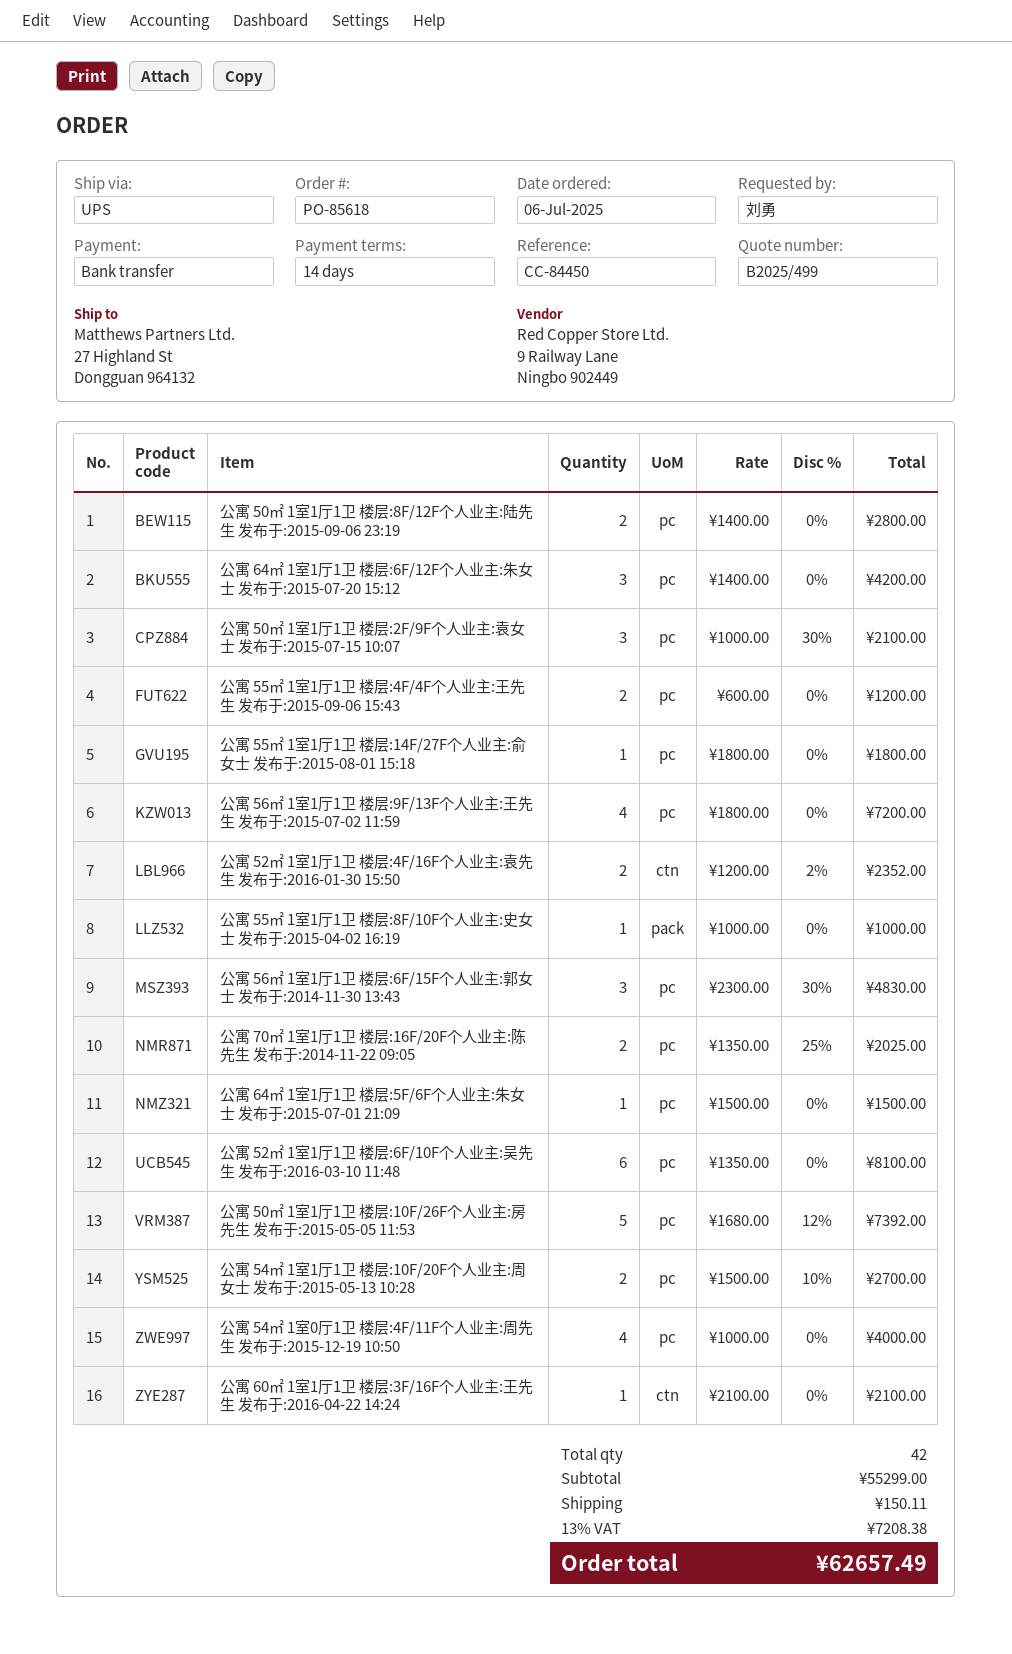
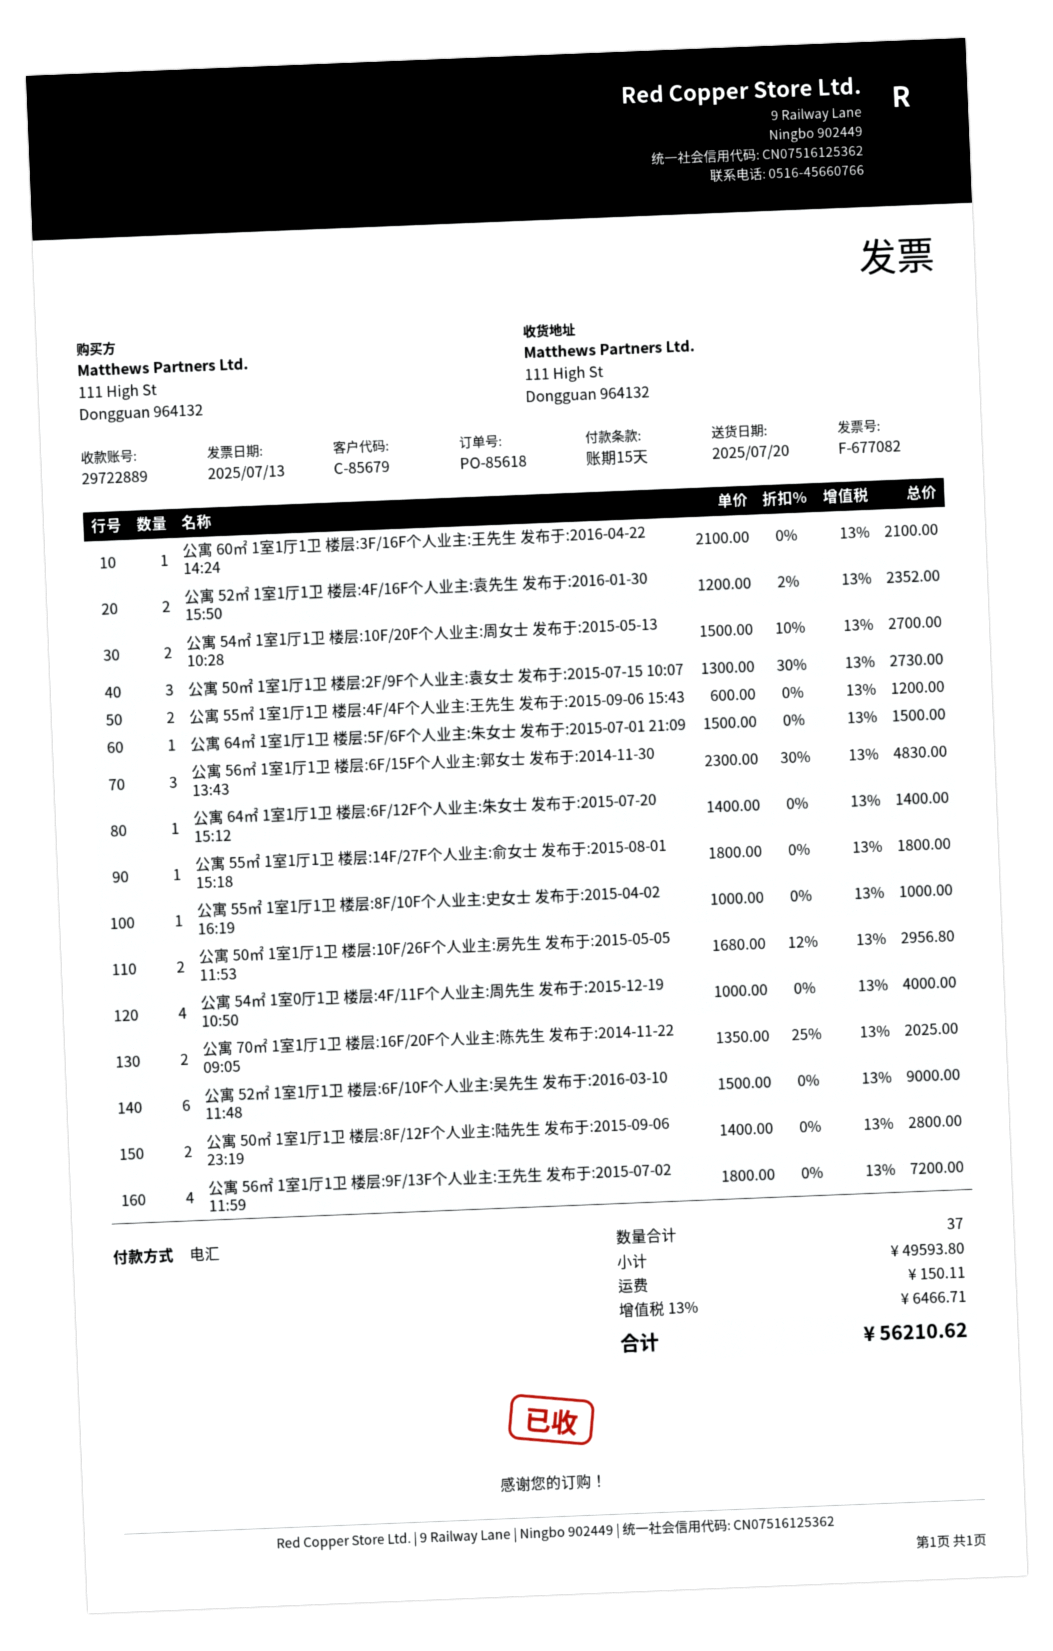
payment terms: 14 days -> 15 days
ship to: 27 Highland St, Dongguan 964132 -> 111 High St, Dongguan 964132
公寓 64㎡ 1室1厅1卫 楼层:6F/12F个人业主:朱女士 发布于:2015-07-20 15:12: 3 x 1400.00 = 4200.00 -> 1 x 1400.00 = 1400.00
公寓 50㎡ 1室1厅1卫 楼层:2F/9F个人业主:袁女士 发布于:2015-07-15 10:07: 3 x 1000.00 - 30% = 2100.00 -> 3 x 1300.00 - 30% = 2730.00
公寓 52㎡ 1室1厅1卫 楼层:6F/10F个人业主:吴先生 发布于:2016-03-10 11:48: 6 x 1350.00 = 8100.00 -> 6 x 1500.00 = 9000.00
公寓 50㎡ 1室1厅1卫 楼层:10F/26F个人业主:房先生 发布于:2015-05-05 11:53: 5 x 1680.00 - 12% = 7392.00 -> 2 x 1680.00 - 12% = 2956.80
total quantity: 42 -> 37
subtotal: 55299.00 -> 49593.80
tax: 13% = 7208.38 -> 13% = 6466.71
total: 62657.49 -> 56210.62

